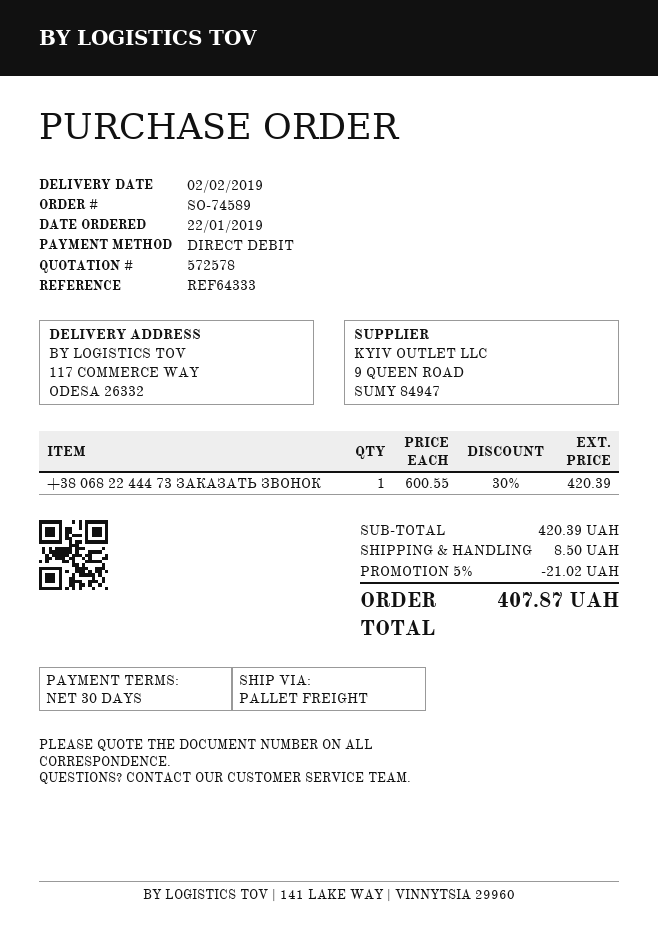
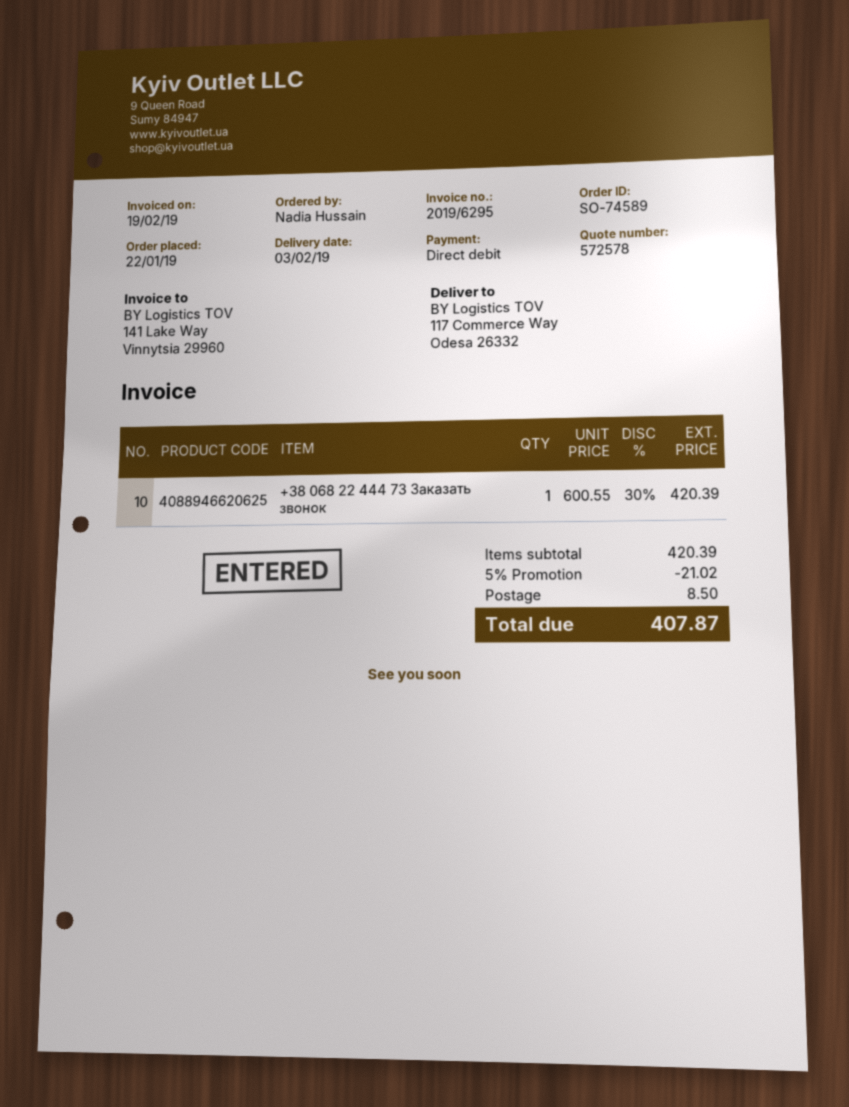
delivery date: 2019-02-02 -> 2019-02-03

